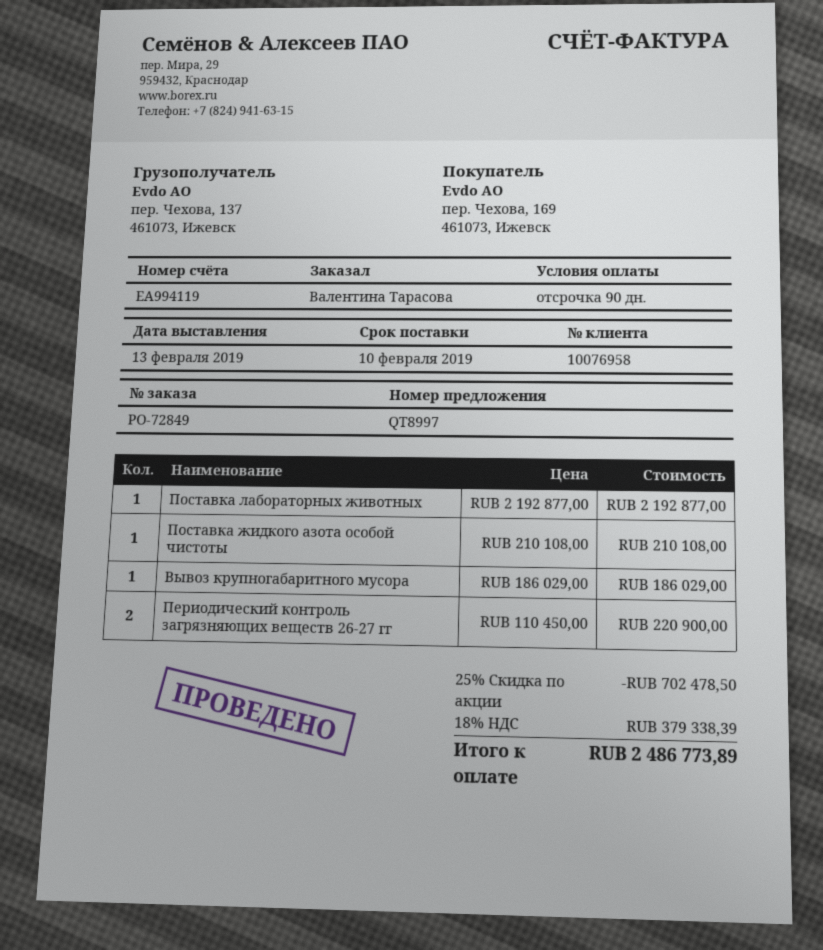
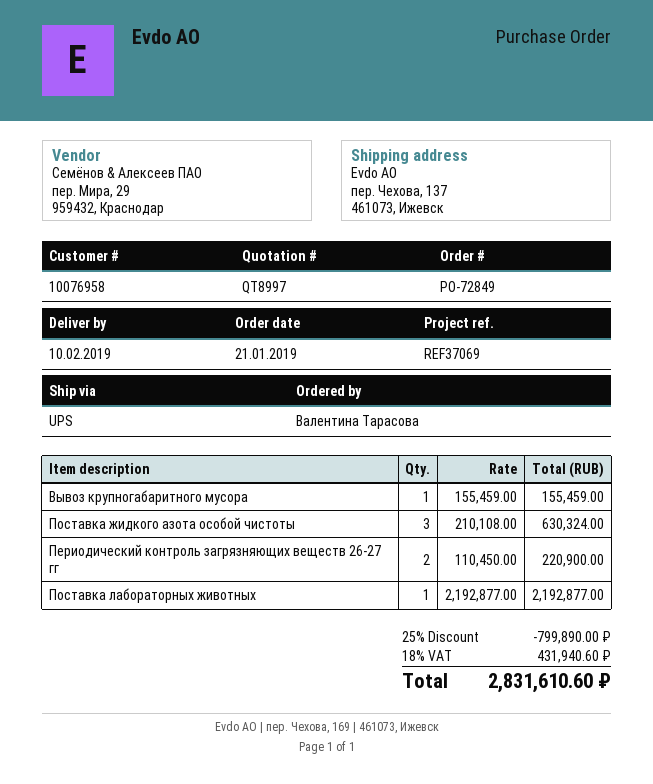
Поставка жидкого азота особой чистоты: 1 x 210108.00 = 210108.00 -> 3 x 210108.00 = 630324.00
Вывоз крупногабаритного мусора: 1 x 186029.00 = 186029.00 -> 1 x 155459.00 = 155459.00
discount: 25% = 702478.50 -> 25% = 799890.00
tax: 18% = 379338.39 -> 18% = 431940.60
total: 2486773.89 -> 2831610.60

